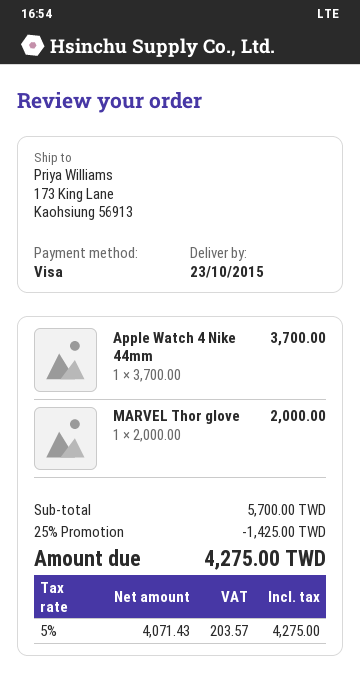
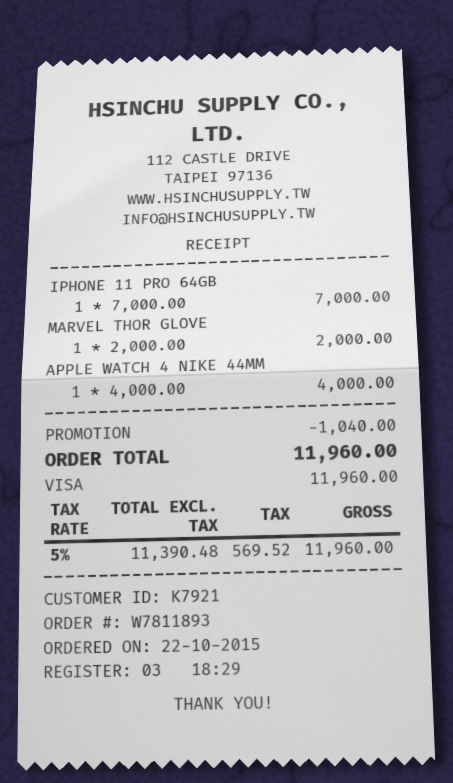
Apple Watch 4 Nike 44mm: 1 x 3700.00 = 3700.00 -> 1 x 4000.00 = 4000.00
IPHONE 11 PRO 64GB: none -> 1 x 7000.00 = 7000.00
discount: 1425.00 -> 1040.00
net: 4071.43 -> 11390.48
tax: 5% = 203.57 -> 5% = 569.52
total: 4275.00 -> 11960.00

